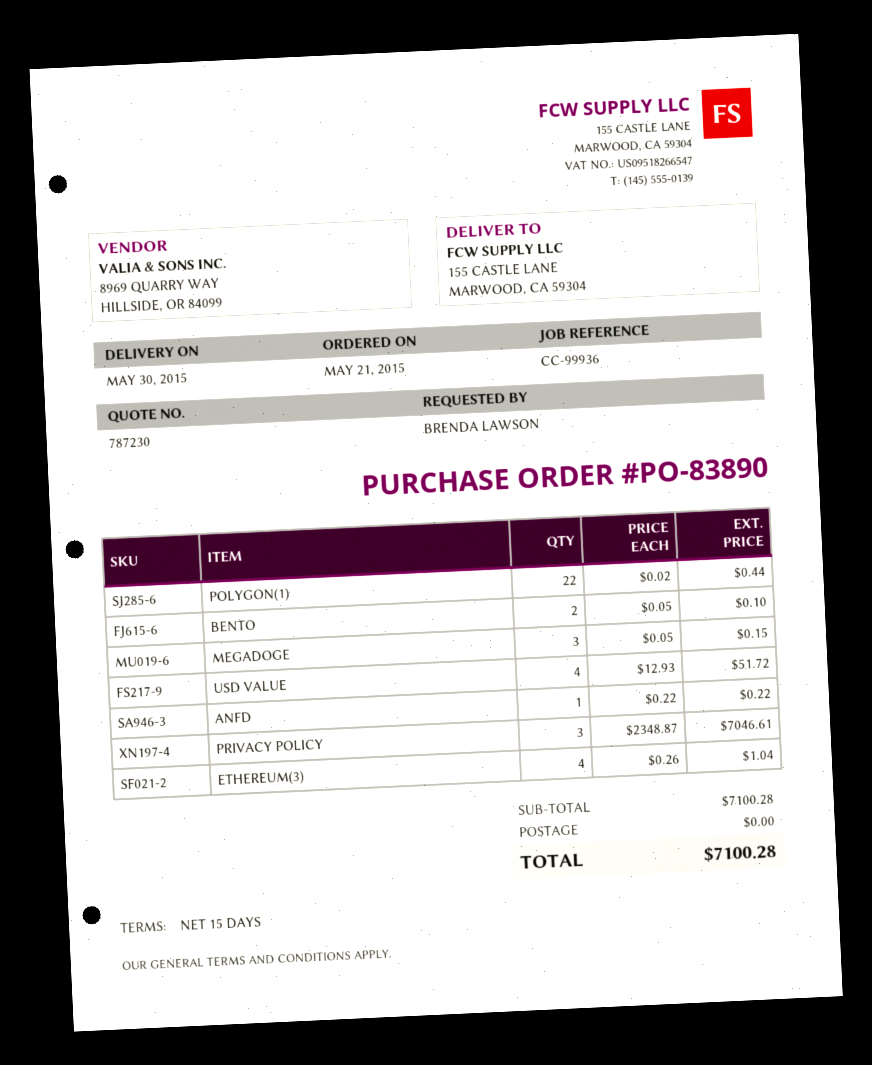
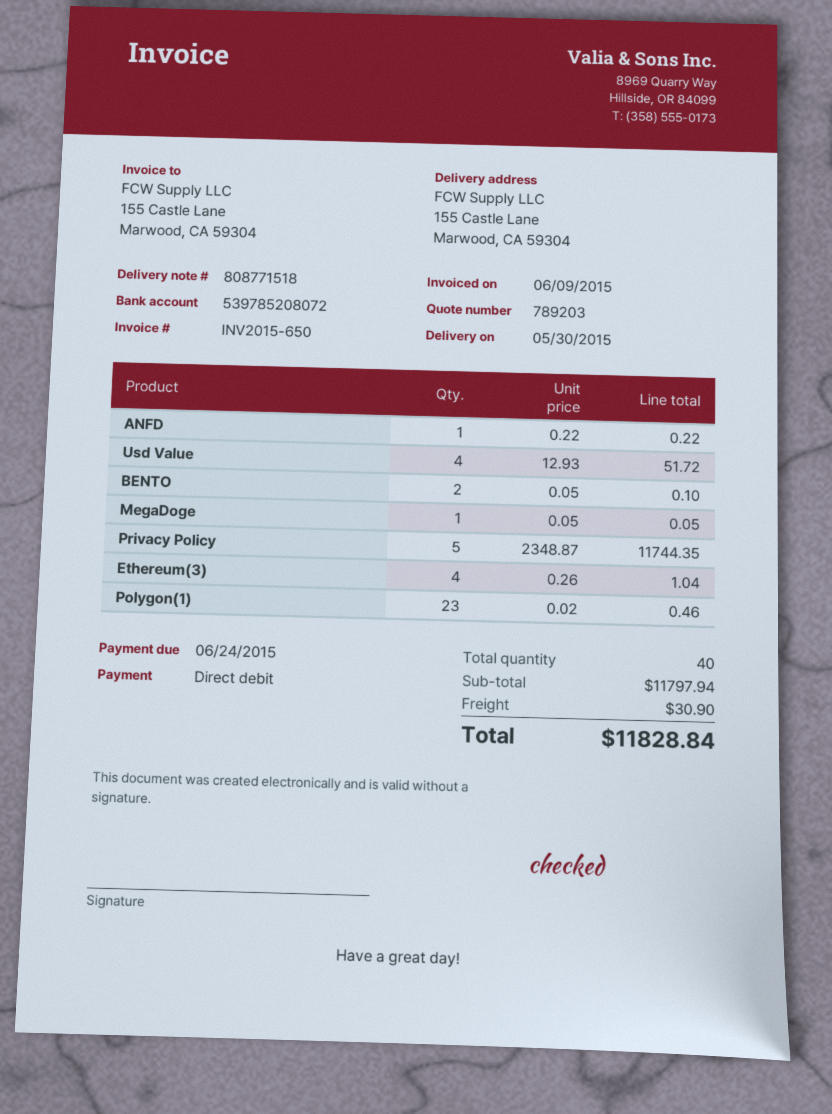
quote number: 787230 -> 789203
POLYGON(1): 22 x 0.02 = 0.44 -> 23 x 0.02 = 0.46
MEGADOGE: 3 x 0.05 = 0.15 -> 1 x 0.05 = 0.05
PRIVACY POLICY: 3 x 2348.87 = 7046.61 -> 5 x 2348.87 = 11744.35
subtotal: 7100.28 -> 11797.94
shipping: 0.00 -> 30.90
total: 7100.28 -> 11828.84

